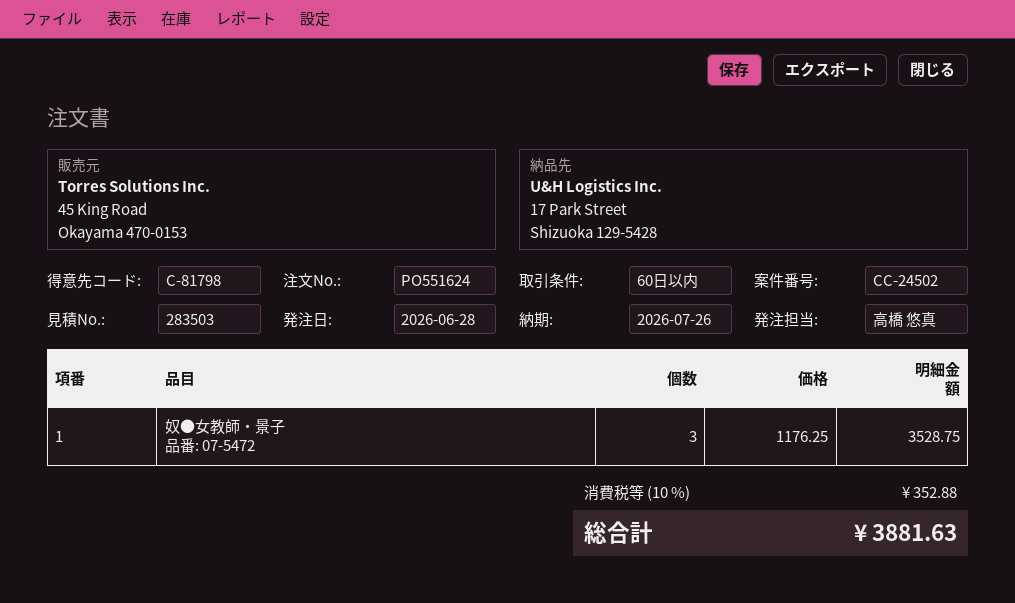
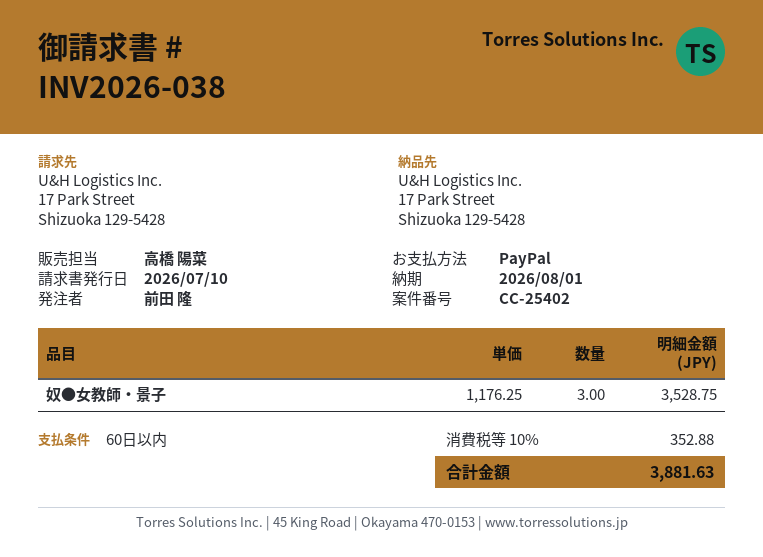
delivery date: 2026-07-26 -> 2026-08-01
reference: CC-24502 -> CC-25402
ordered by: 高橋 悠真 -> 前田 隆

